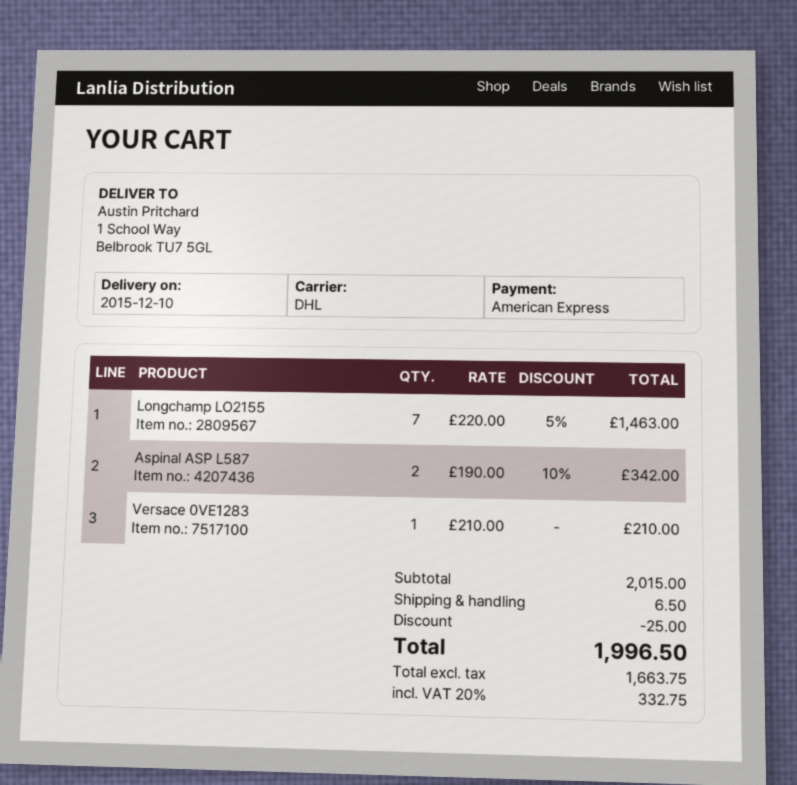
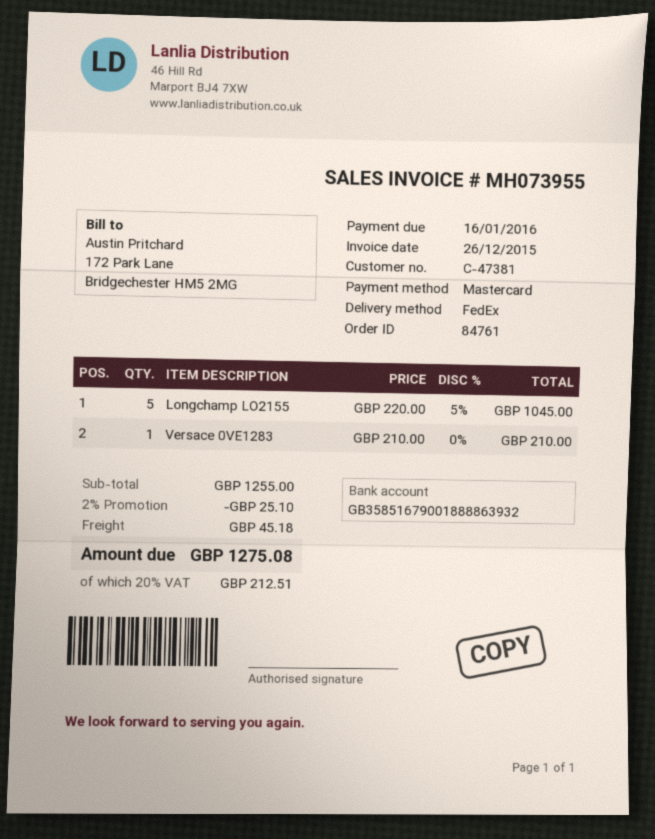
payment method: American Express -> Mastercard
shipping method: DHL -> FedEx
Longchamp LO2155: 7 x 220.00 - 5% = 1463.00 -> 5 x 220.00 - 5% = 1045.00
Aspinal ASP L587: 2 x 190.00 - 10% = 342.00 -> none
subtotal: 2015.00 -> 1255.00
discount: 25.00 -> 25.10
shipping: 6.50 -> 45.18
tax: 20% = 332.75 -> 20% = 212.51
total: 1996.50 -> 1275.08

